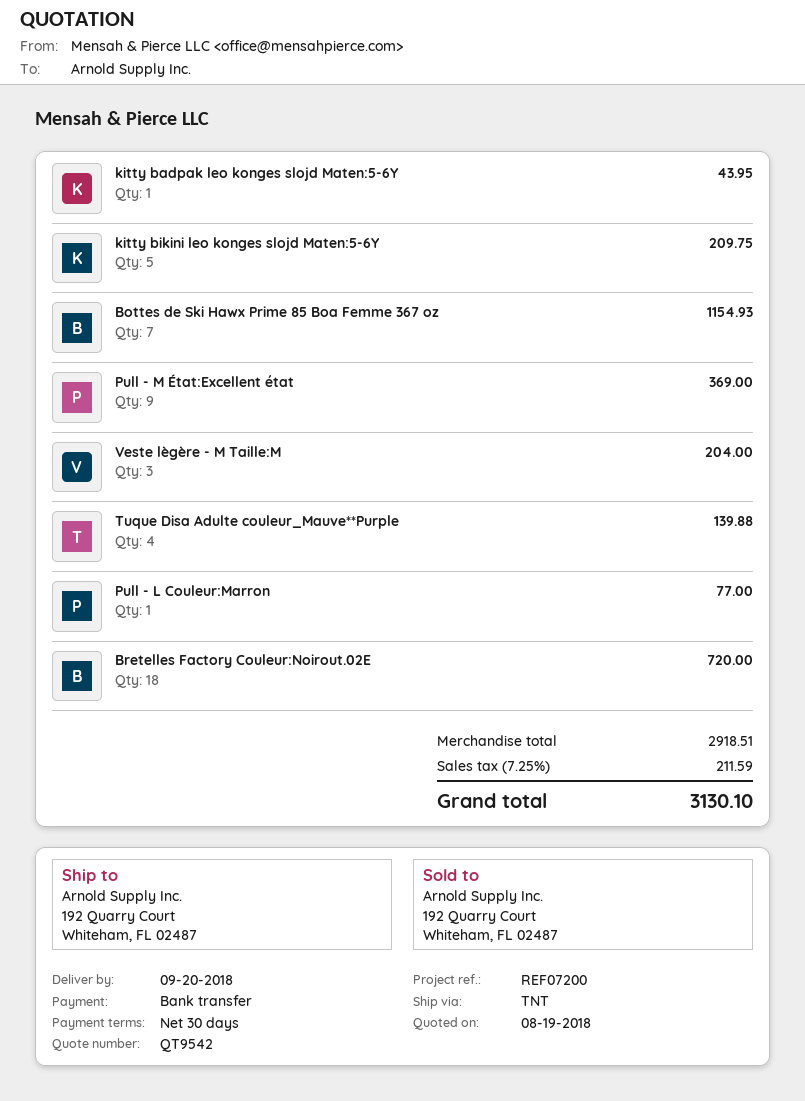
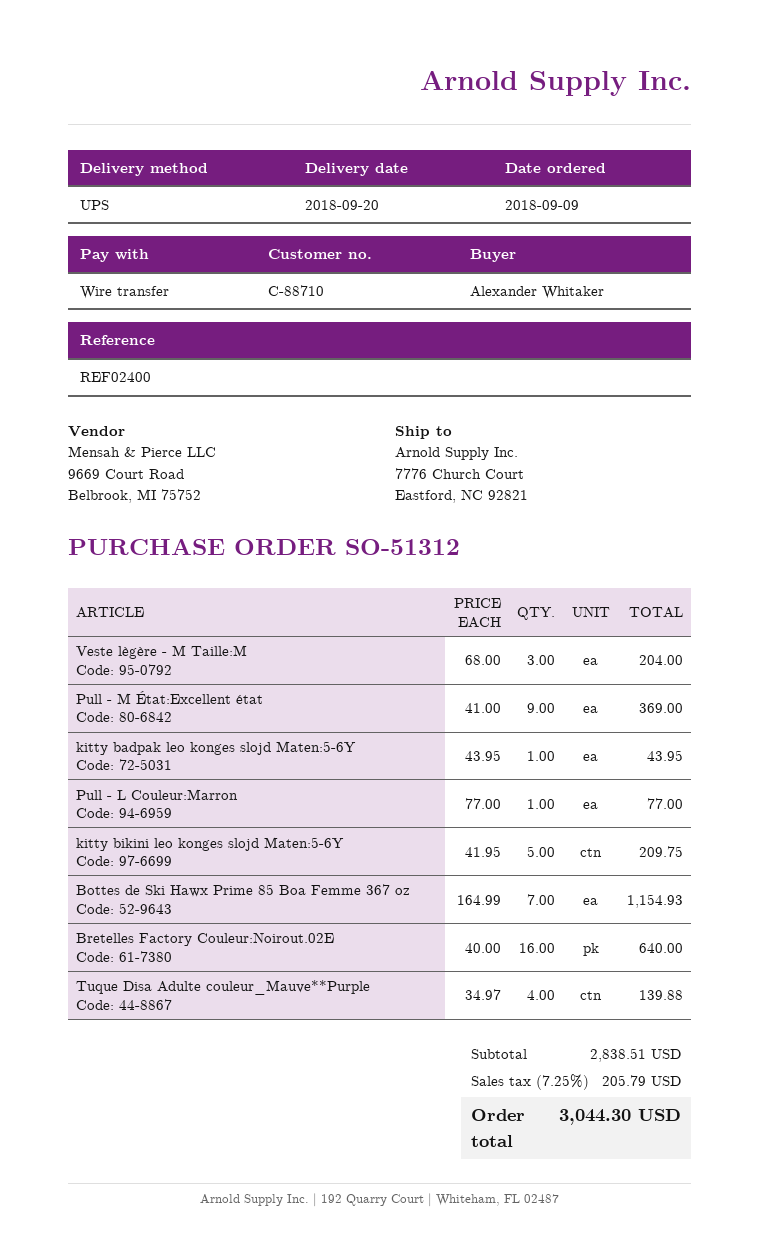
reference: REF07200 -> REF02400
shipping method: TNT -> UPS
ship to: 192 Quarry Court, Whiteham, FL 02487 -> 7776 Church Court, Eastford, NC 92821
Bretelles Factory Couleur:Noirout.02E: 18 for 720.00 -> 16 for 640.00
subtotal: 2918.51 -> 2838.51
tax: 7.25% = 211.59 -> 7.25% = 205.79
total: 3130.10 -> 3044.30

